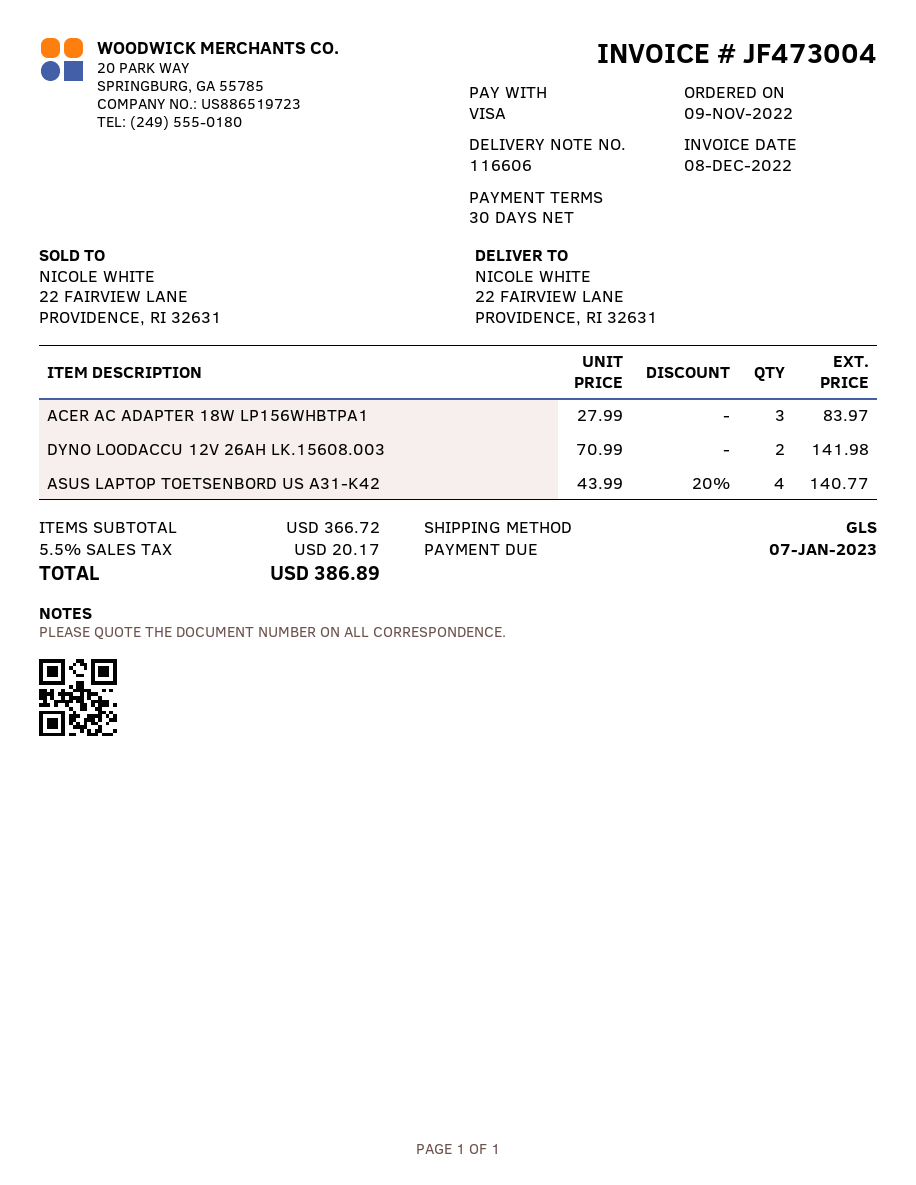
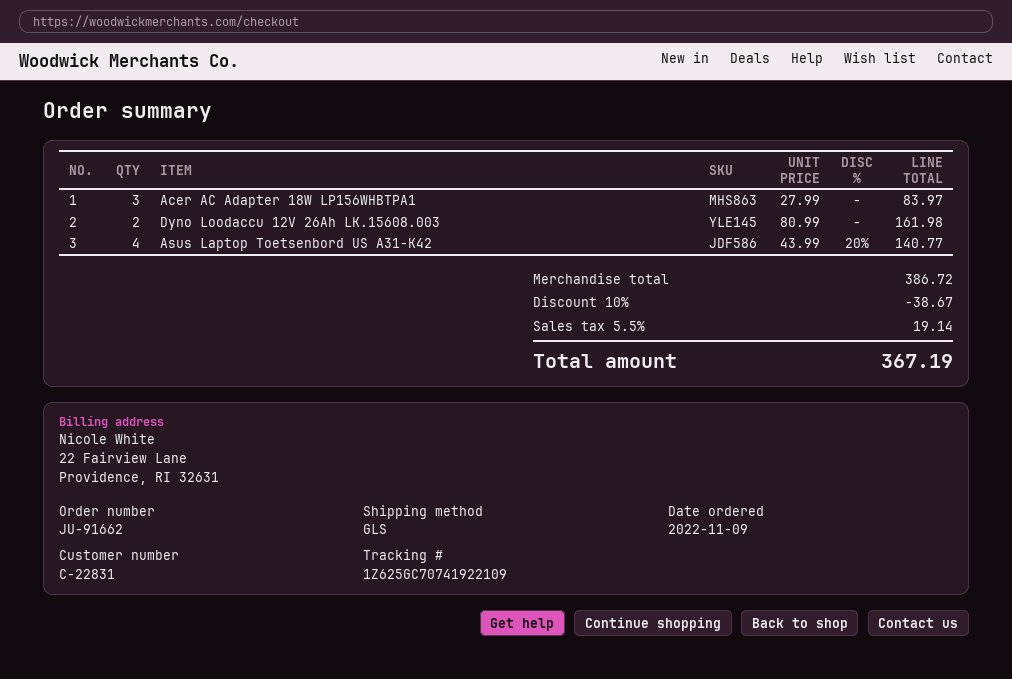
DYNO LOODACCU 12V 26AH LK.15608.003: 2 x 70.99 = 141.98 -> 2 x 80.99 = 161.98
subtotal: 366.72 -> 386.72
discount: none -> 10% = 38.67
tax: 5.5% = 20.17 -> 5.5% = 19.14
total: 386.89 -> 367.19

